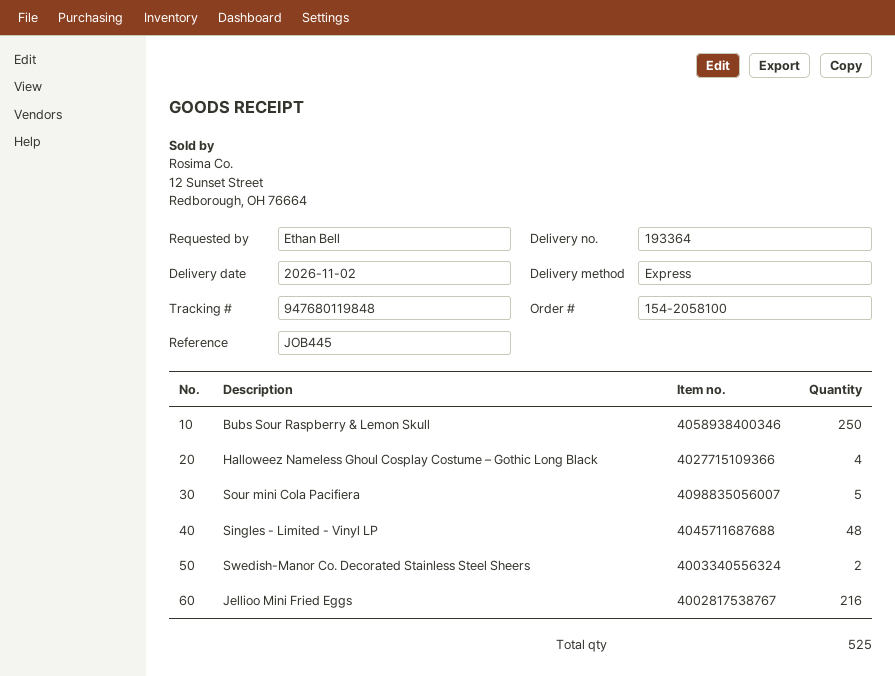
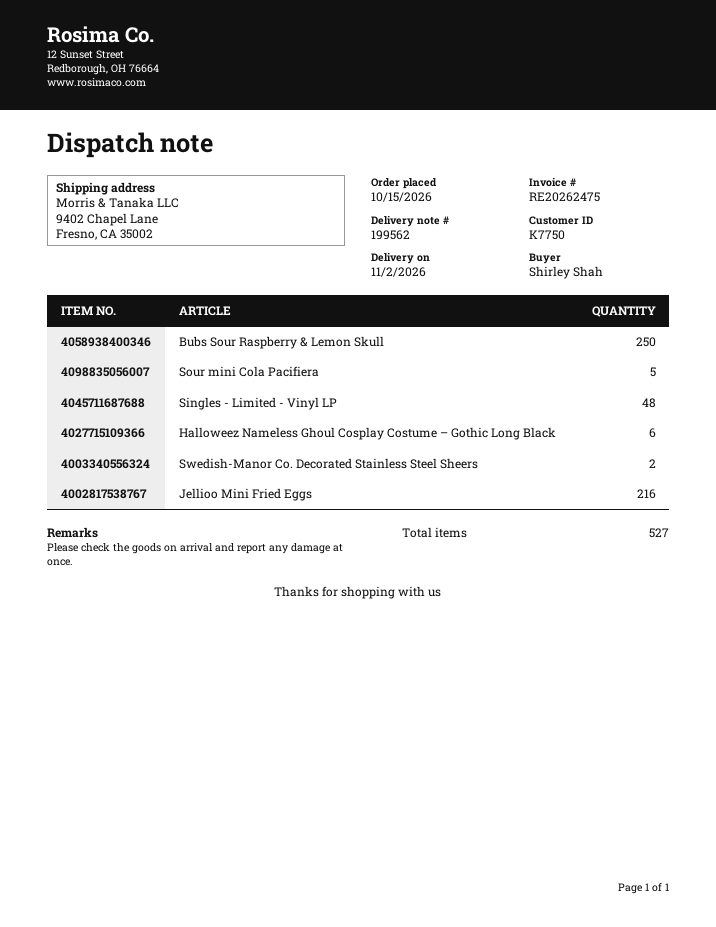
delivery note number: 193364 -> 199562
ordered by: Ethan Bell -> Shirley Shah
Halloweez Nameless Ghoul Cosplay Costume – Gothic Long Black: 4 -> 6
total quantity: 525 -> 527

